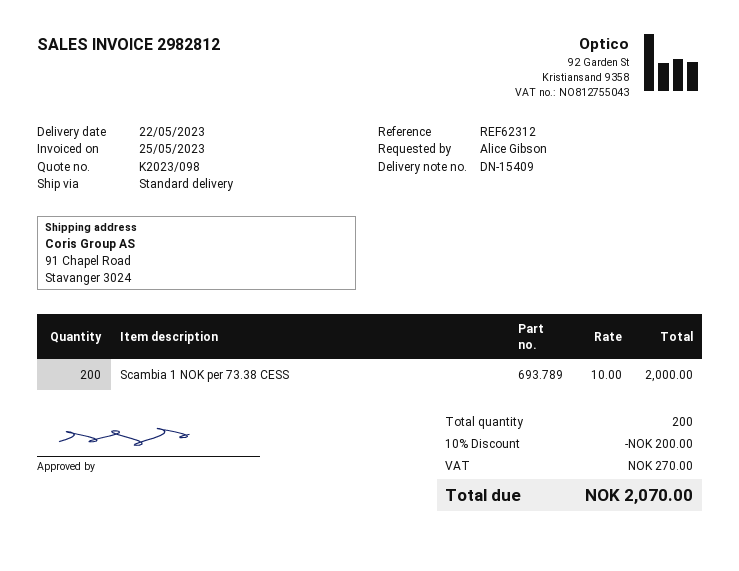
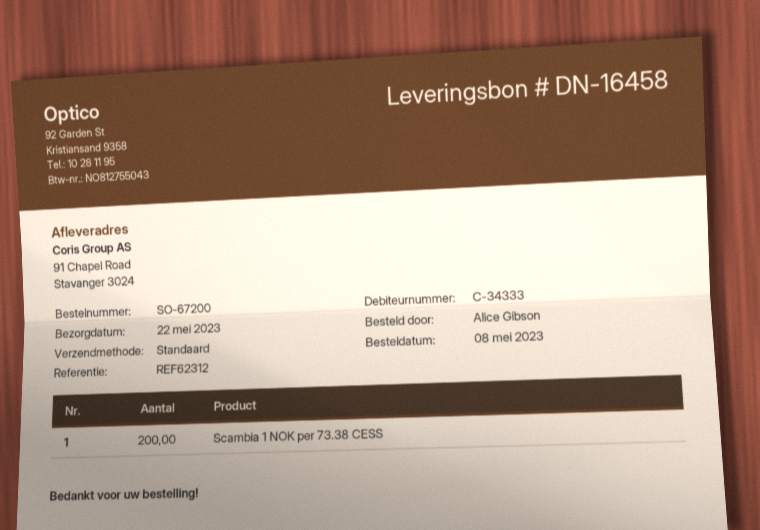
delivery note number: DN-15409 -> DN-16458

